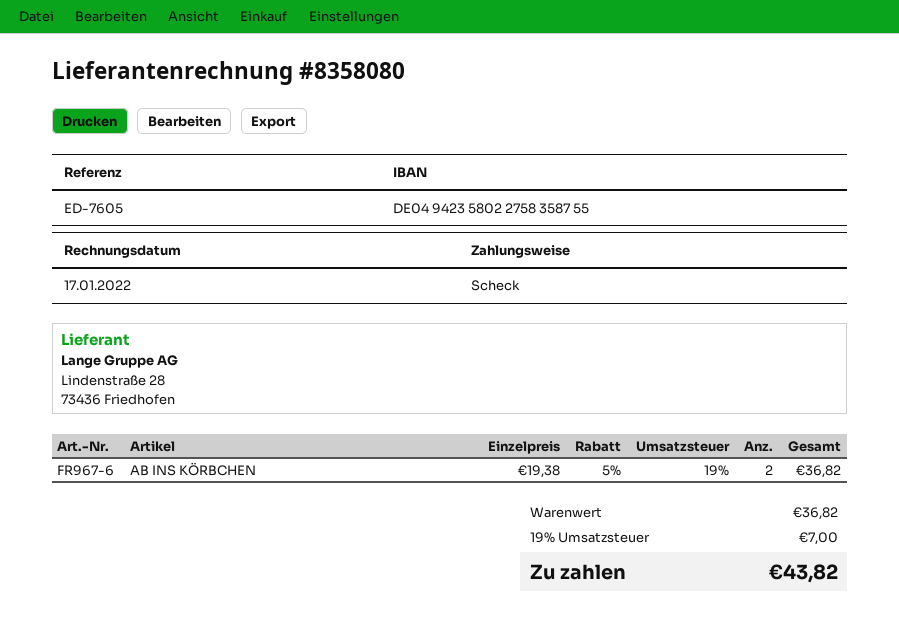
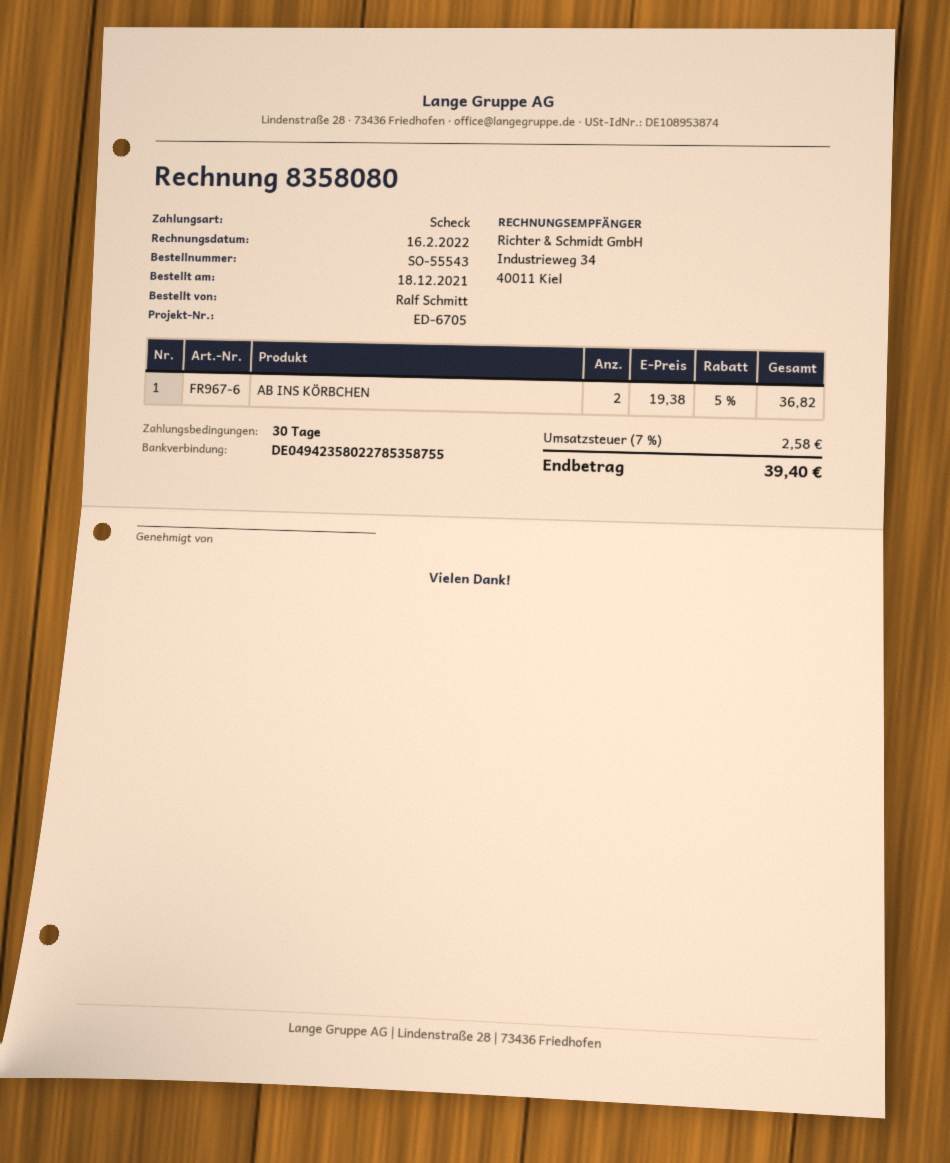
invoice date: 2022-01-17 -> 2022-02-16
reference: ED-7605 -> ED-6705
bank account: DE04942358022758358755 -> DE04942358022785358755
tax: 19% = 7.00 -> 7% = 2.58
total: 43.82 -> 39.40

